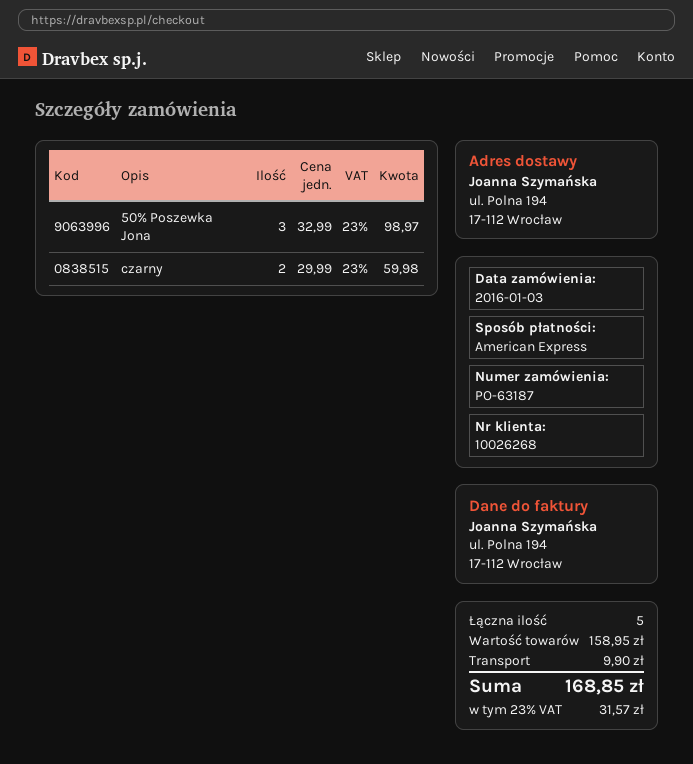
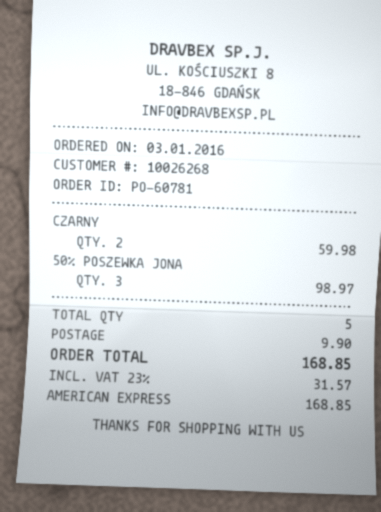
order number: PO-63187 -> PO-60781

